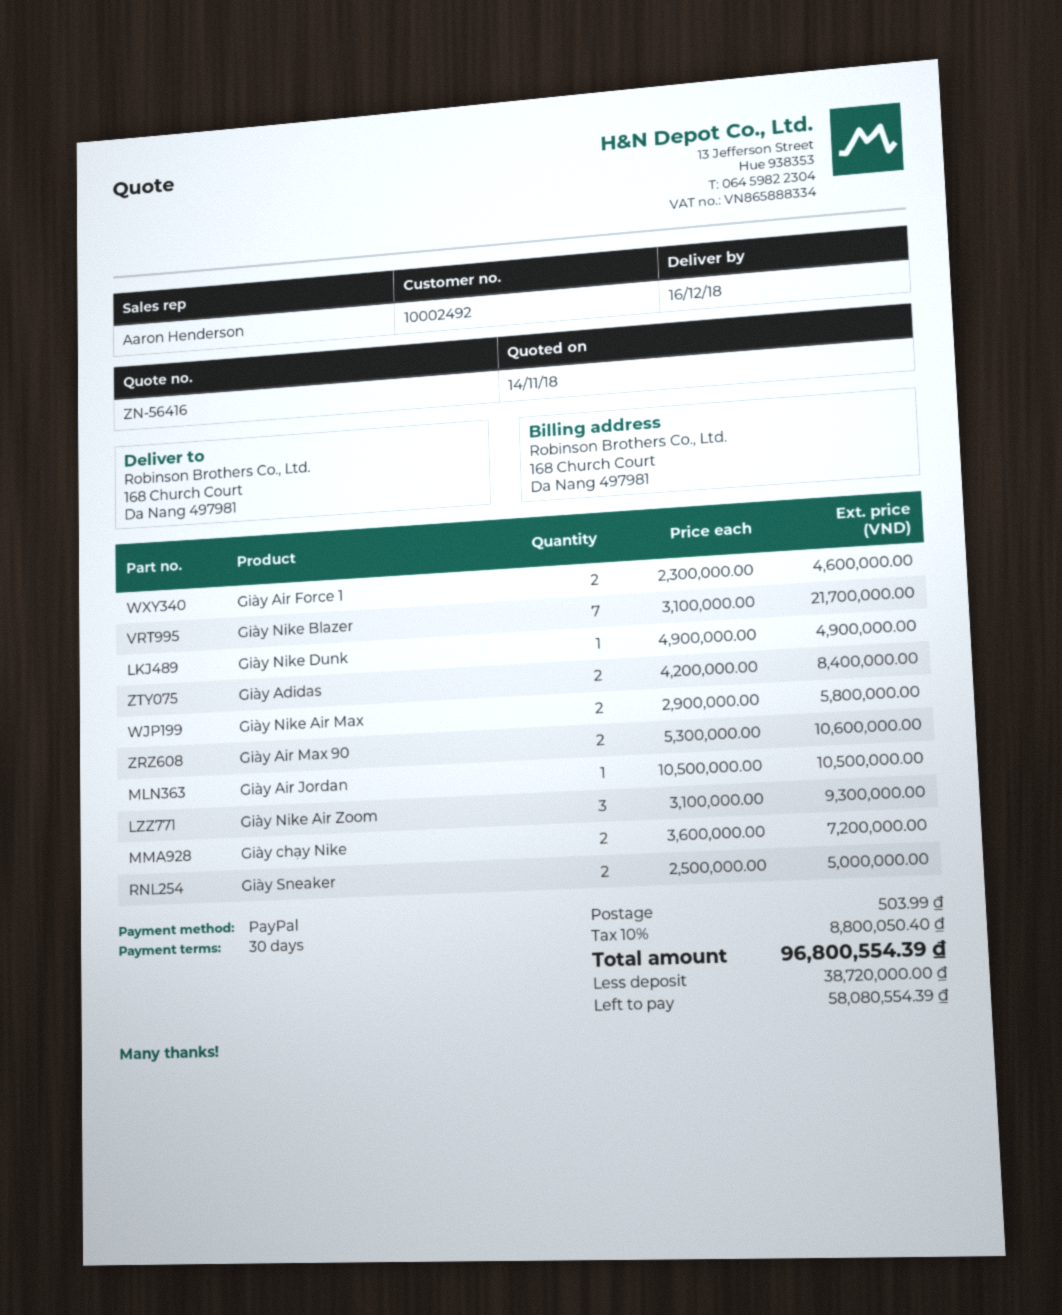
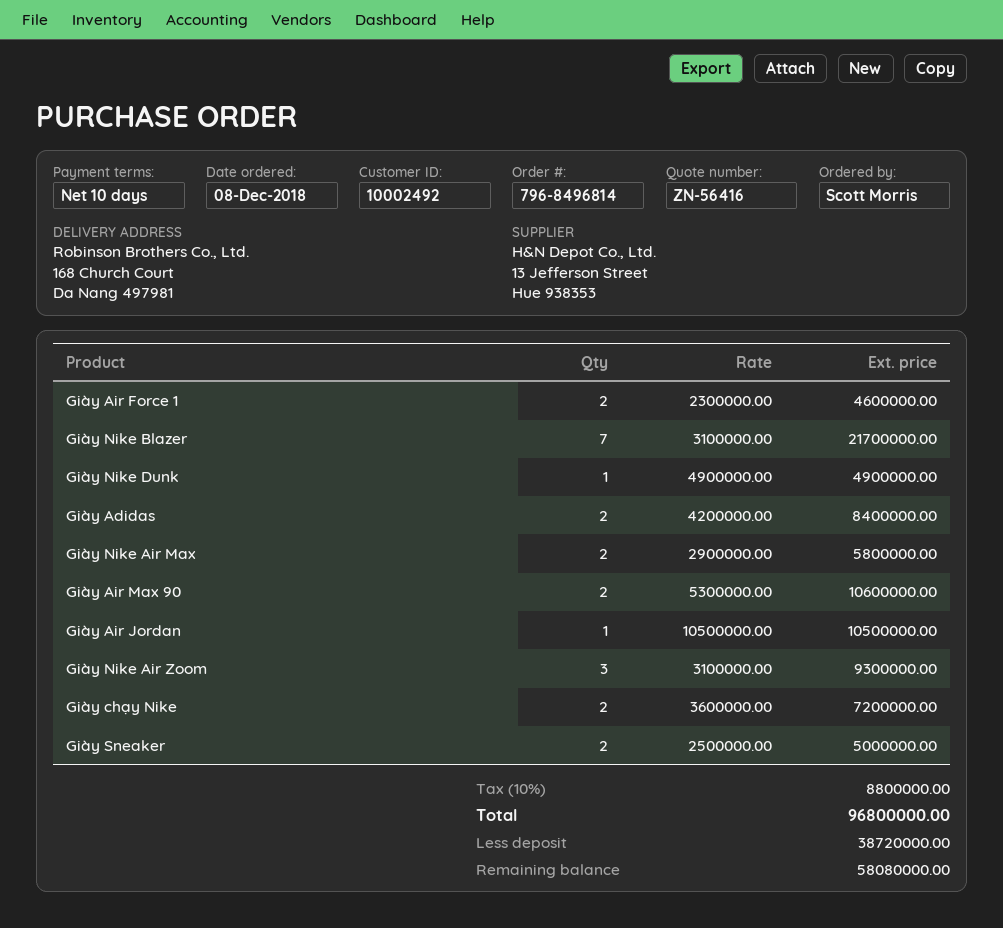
payment terms: 30 days -> 10 days
shipping: 503.99 -> none
tax: 10% = 8800050.40 -> 10% = 8800000.00
total: 96800554.39 -> 96800000.00
balance: 58080554.39 -> 58080000.00

